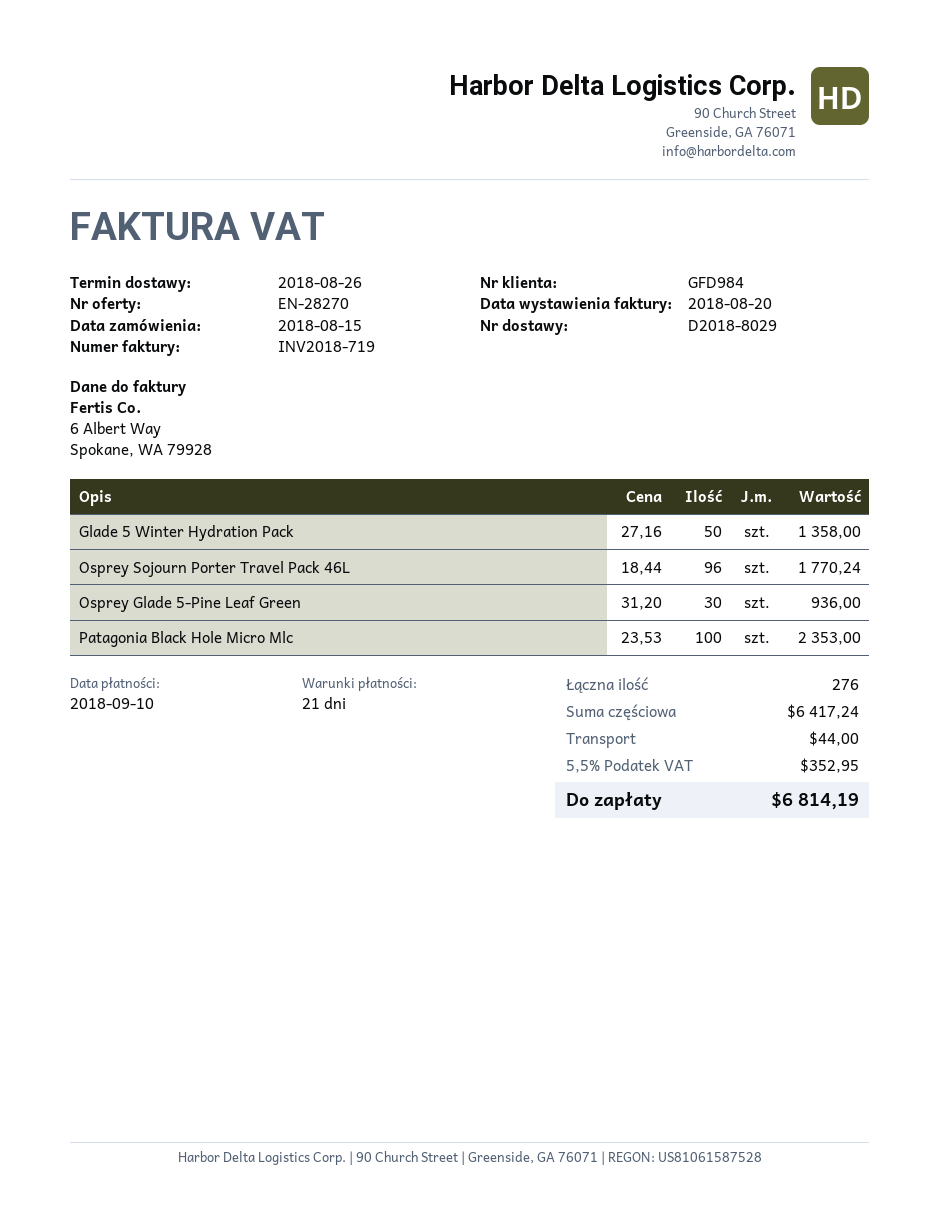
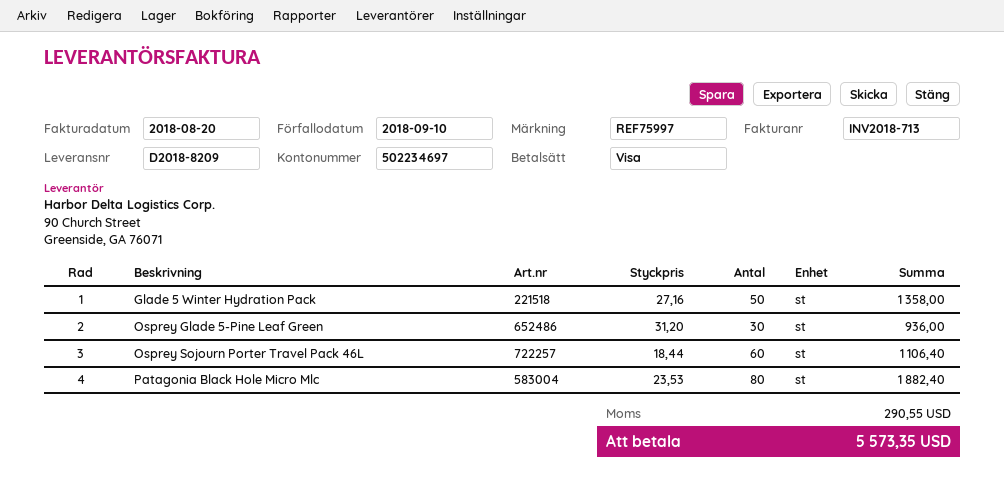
delivery note number: D2018-8029 -> D2018-8209
invoice number: INV2018-719 -> INV2018-713
Osprey Sojourn Porter Travel Pack 46L: 96 x 18.44 = 1770.24 -> 60 x 18.44 = 1106.40
Patagonia Black Hole Micro Mlc: 100 x 23.53 = 2353.00 -> 80 x 23.53 = 1882.40
shipping: 44.00 -> none
tax: 352.95 -> 290.55
total: 6814.19 -> 5573.35

